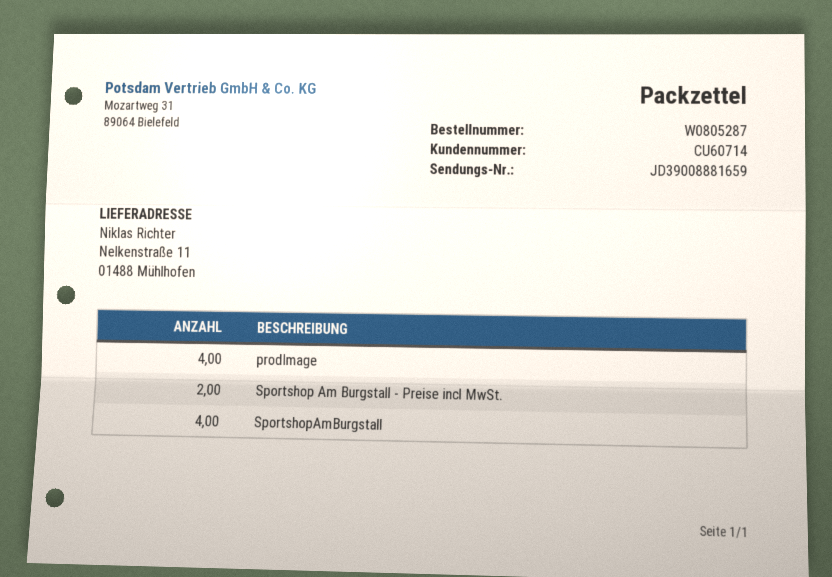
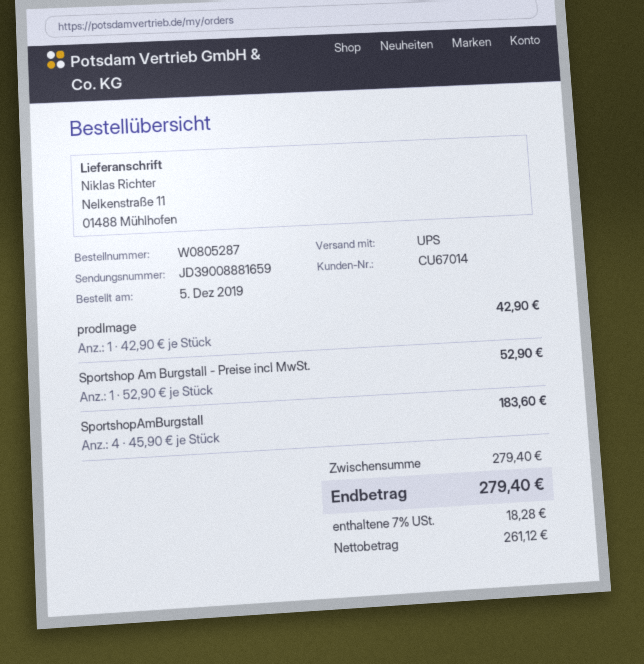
customer number: CU60714 -> CU67014
prodImage: 4 -> 1
Sportshop Am Burgstall - Preise incl MwSt.: 2 -> 1

